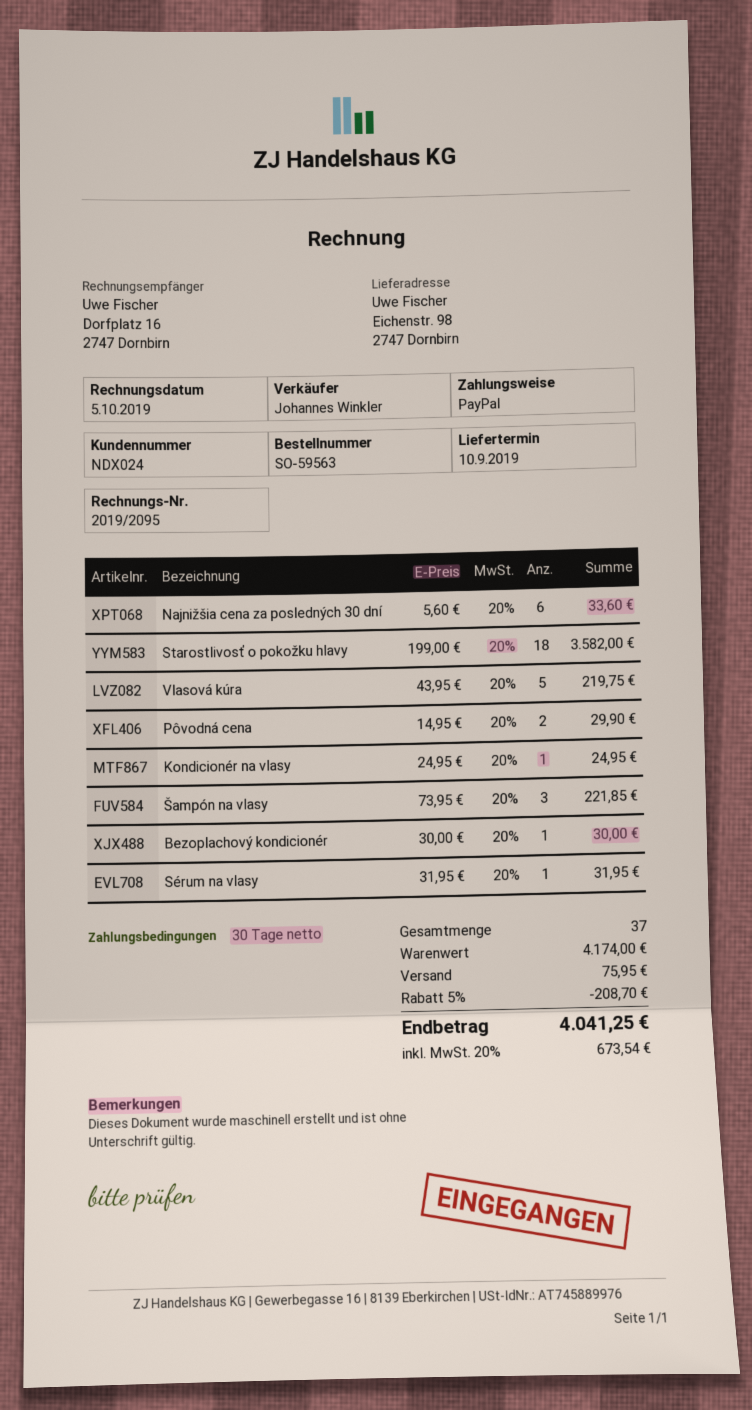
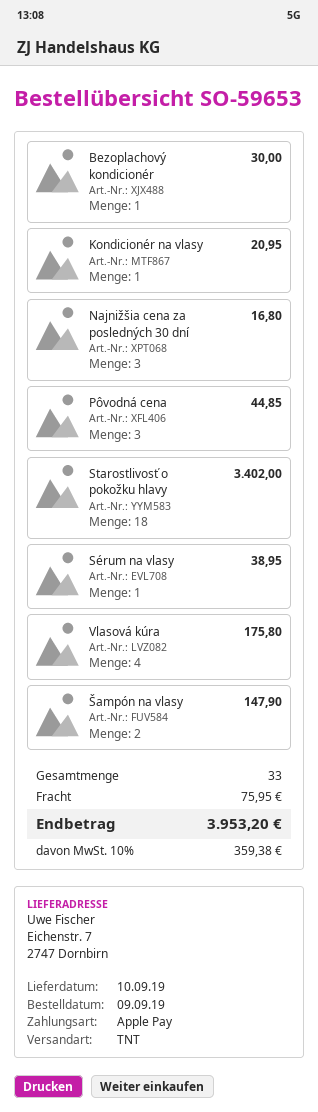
order number: SO-59563 -> SO-59653
payment method: PayPal -> Apple Pay
ship to: Eichenstr. 98, 2747 Dornbirn -> Eichenstr. 7, 2747 Dornbirn
Najnižšia cena za posledných 30 dní: 6 for 33.60 -> 3 for 16.80
Starostlivosť o pokožku hlavy: 18 for 3582.00 -> 18 for 3402.00
Vlasová kúra: 5 for 219.75 -> 4 for 175.80
Pôvodná cena: 2 for 29.90 -> 3 for 44.85
Kondicionér na vlasy: 1 for 24.95 -> 1 for 20.95
Šampón na vlasy: 3 for 221.85 -> 2 for 147.90
Sérum na vlasy: 1 for 31.95 -> 1 for 38.95
total quantity: 37 -> 33
discount: 5% = 208.70 -> none
tax: 20% = 673.54 -> 10% = 359.38
total: 4041.25 -> 3953.20

